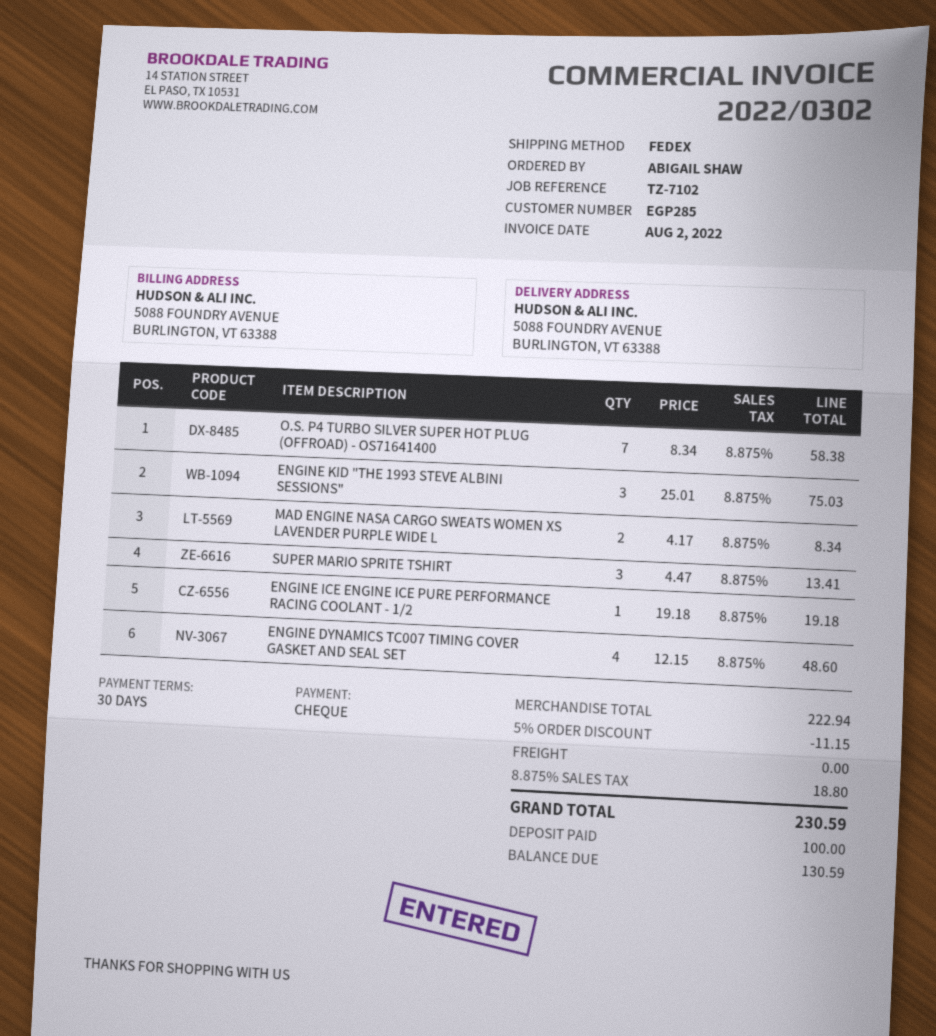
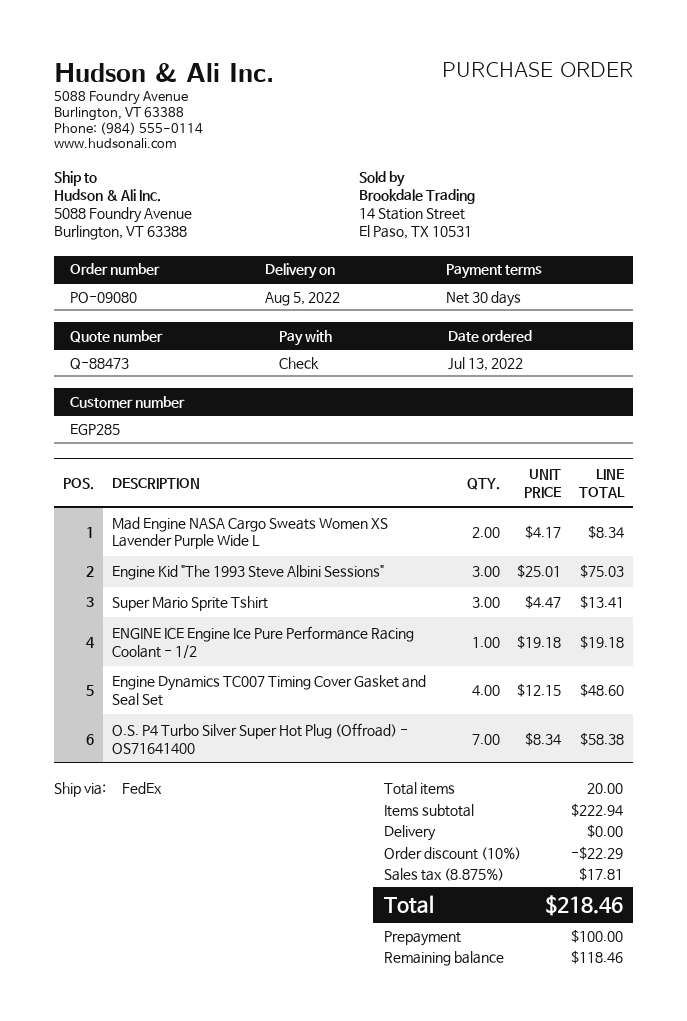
discount: 5% = 11.15 -> 10% = 22.29
tax: 8.875% = 18.80 -> 8.875% = 17.81
total: 230.59 -> 218.46
balance: 130.59 -> 118.46

